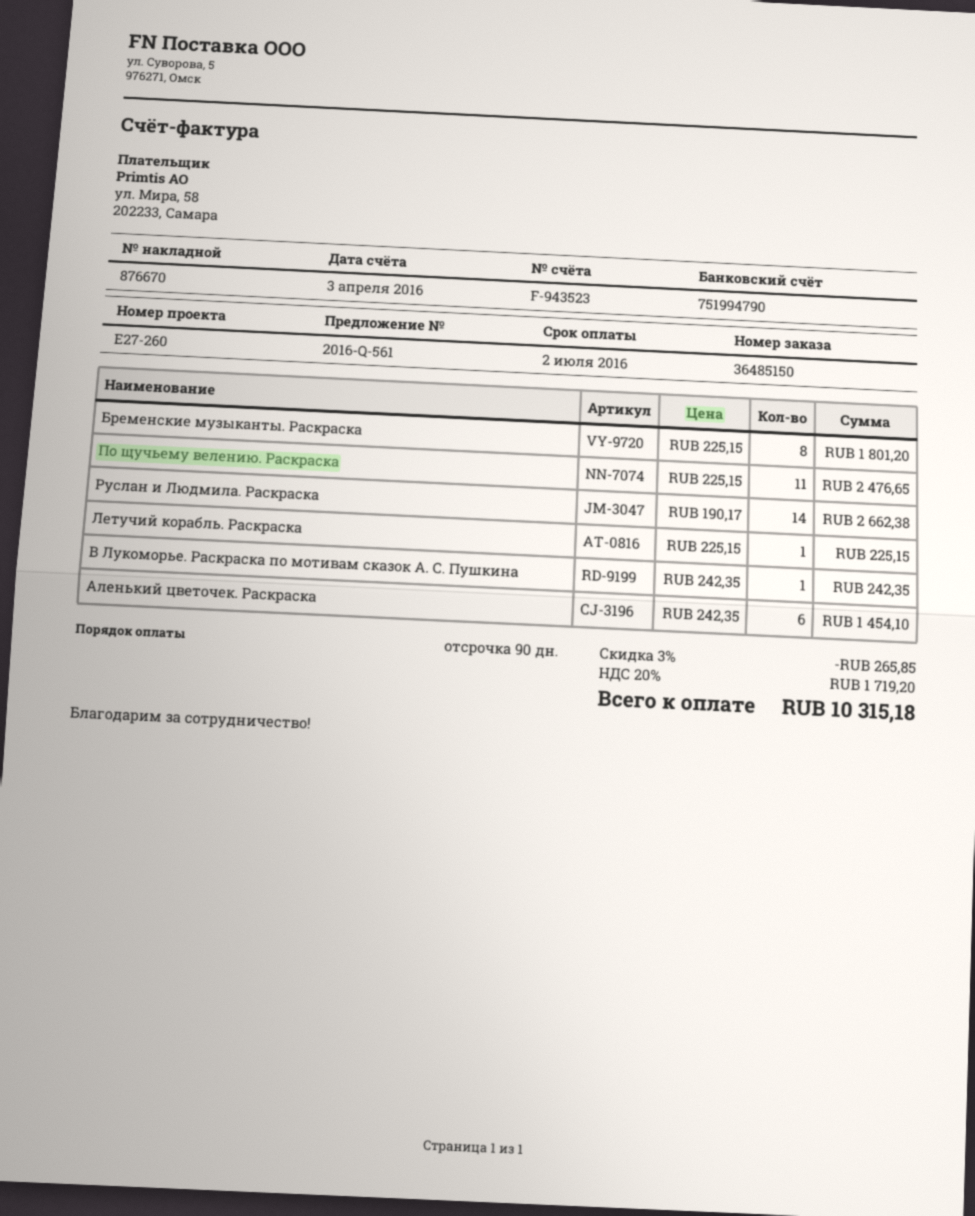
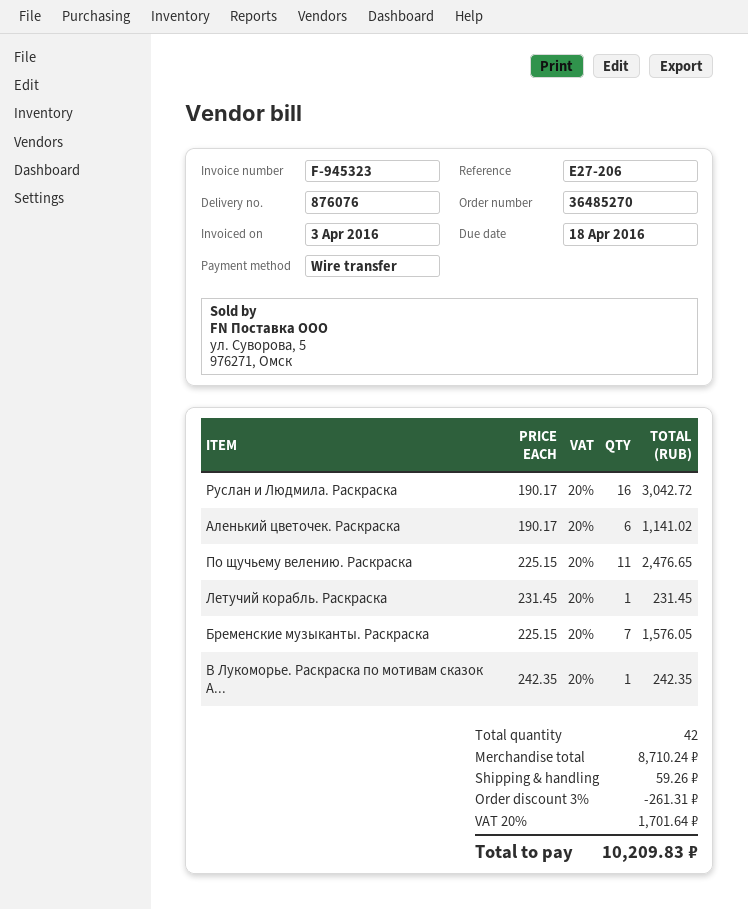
order number: 36485150 -> 36485270
delivery note number: 876670 -> 876076
invoice number: F-943523 -> F-945323
due date: 2016-07-02 -> 2016-04-18
reference: E27-260 -> E27-206
Бременские музыканты. Раскраска: 8 x 225.15 = 1801.20 -> 7 x 225.15 = 1576.05
Руслан и Людмила. Раскраска: 14 x 190.17 = 2662.38 -> 16 x 190.17 = 3042.72
Летучий корабль. Раскраска: 1 x 225.15 = 225.15 -> 1 x 231.45 = 231.45
Аленький цветочек. Раскраска: 6 x 242.35 = 1454.10 -> 6 x 190.17 = 1141.02
discount: 3% = 265.85 -> 3% = 261.31
shipping: none -> 59.26
tax: 20% = 1719.20 -> 20% = 1701.64
total: 10315.18 -> 10209.83

